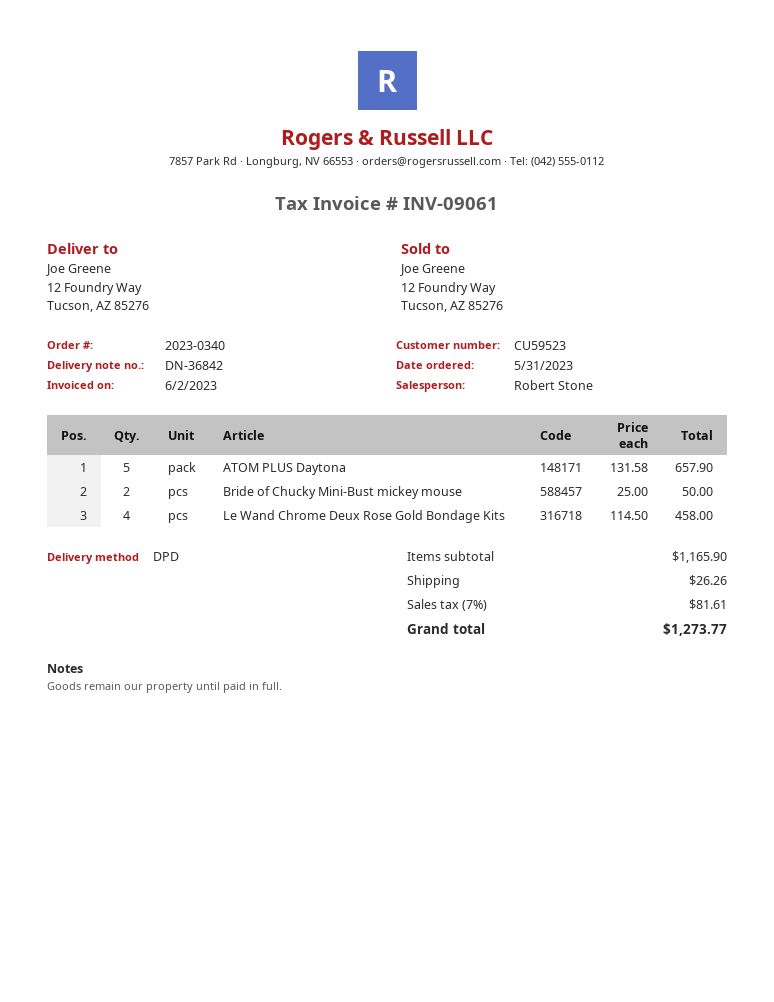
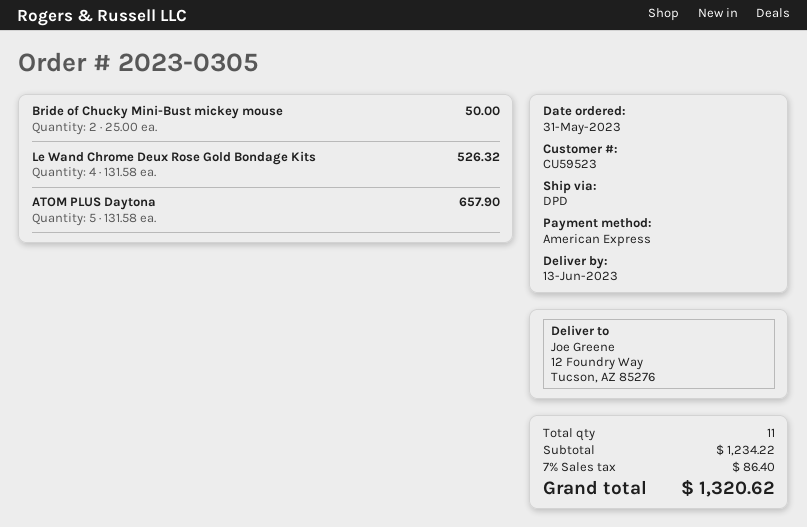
order number: 2023-0340 -> 2023-0305
Le Wand Chrome Deux Rose Gold Bondage Kits: 4 x 114.50 = 458.00 -> 4 x 131.58 = 526.32
subtotal: 1165.90 -> 1234.22
shipping: 26.26 -> none
tax: 7% = 81.61 -> 7% = 86.40
total: 1273.77 -> 1320.62

